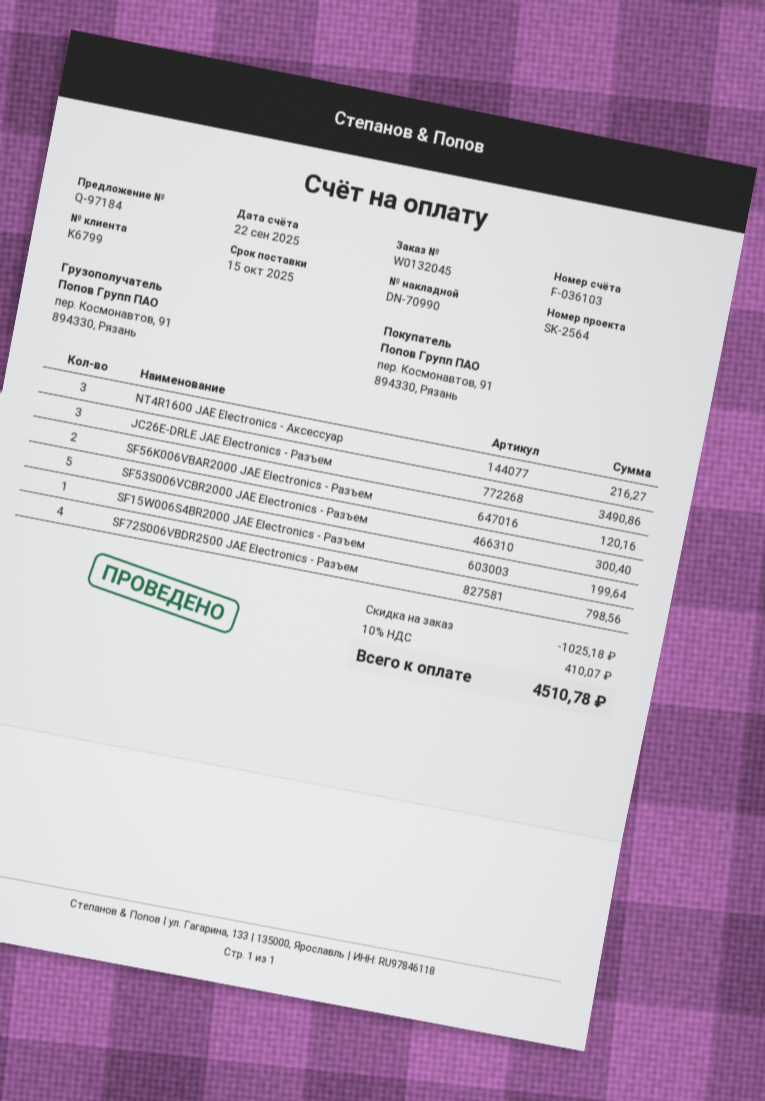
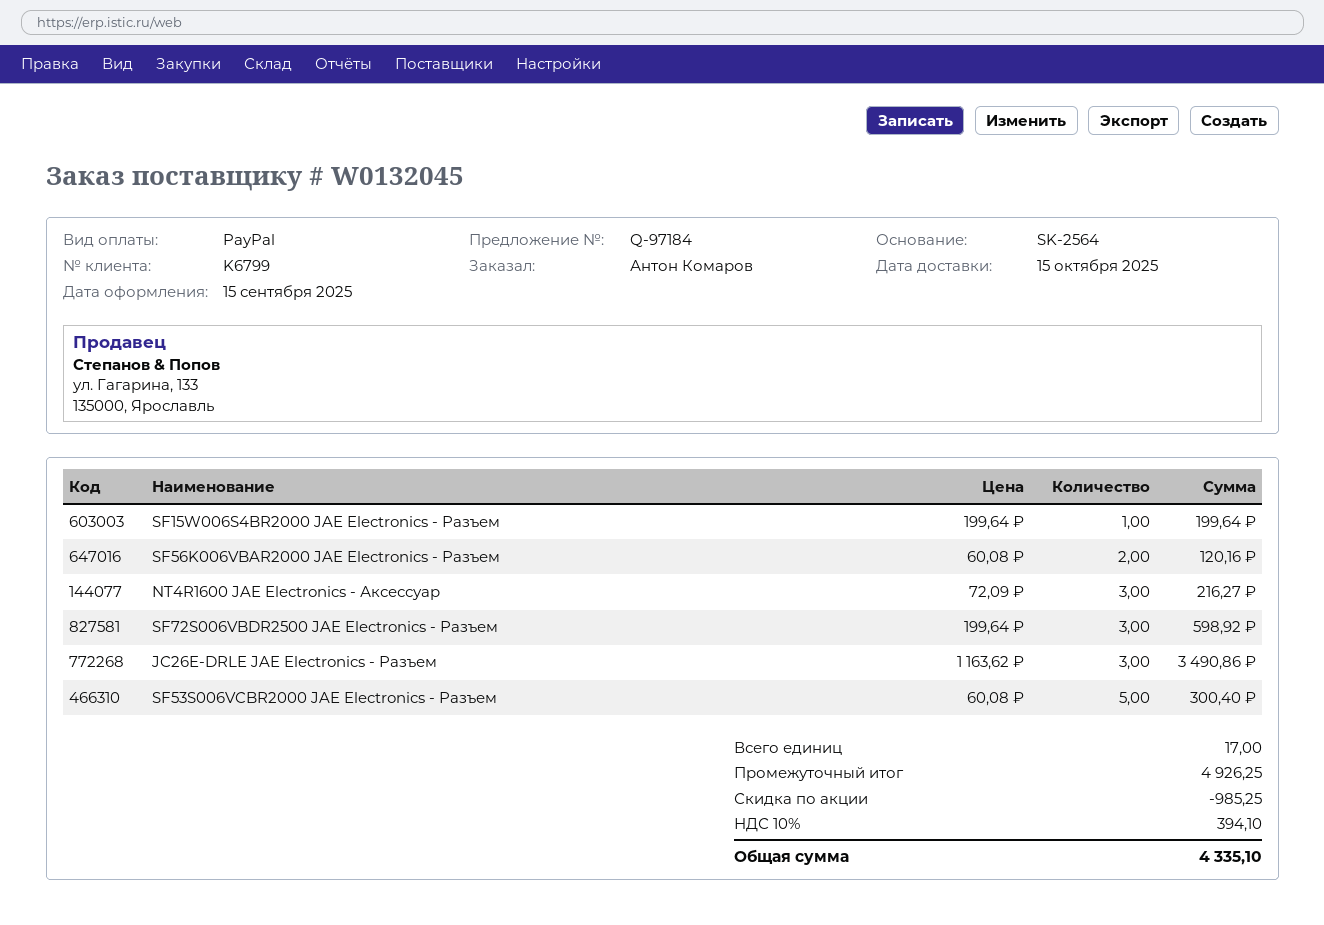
SF72S006VBDR2500 JAE Electronics - Разъем: 4 for 798.56 -> 3 for 598.92
discount: 1025.18 -> 985.25
tax: 10% = 410.07 -> 10% = 394.10
total: 4510.78 -> 4335.10

